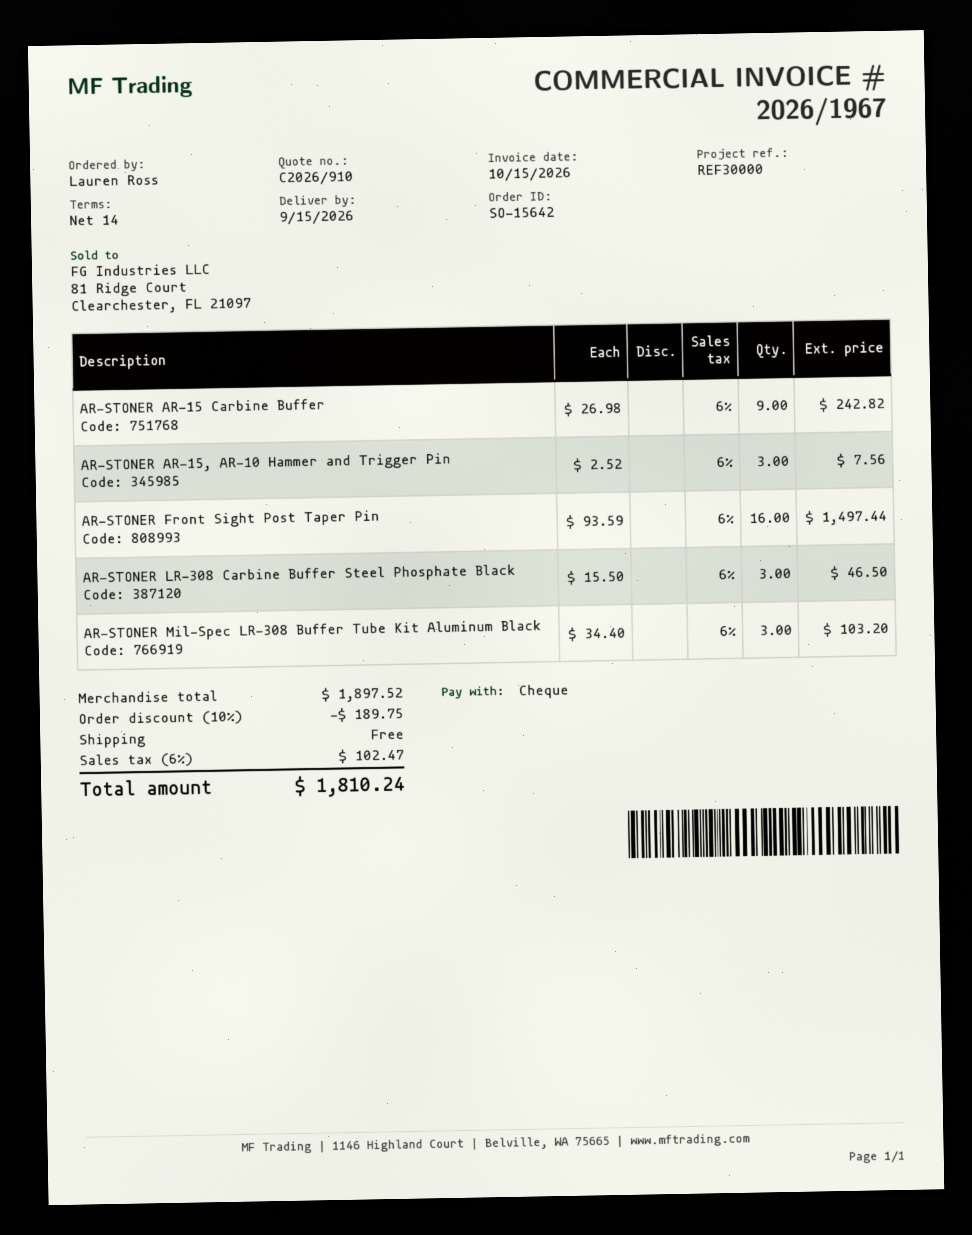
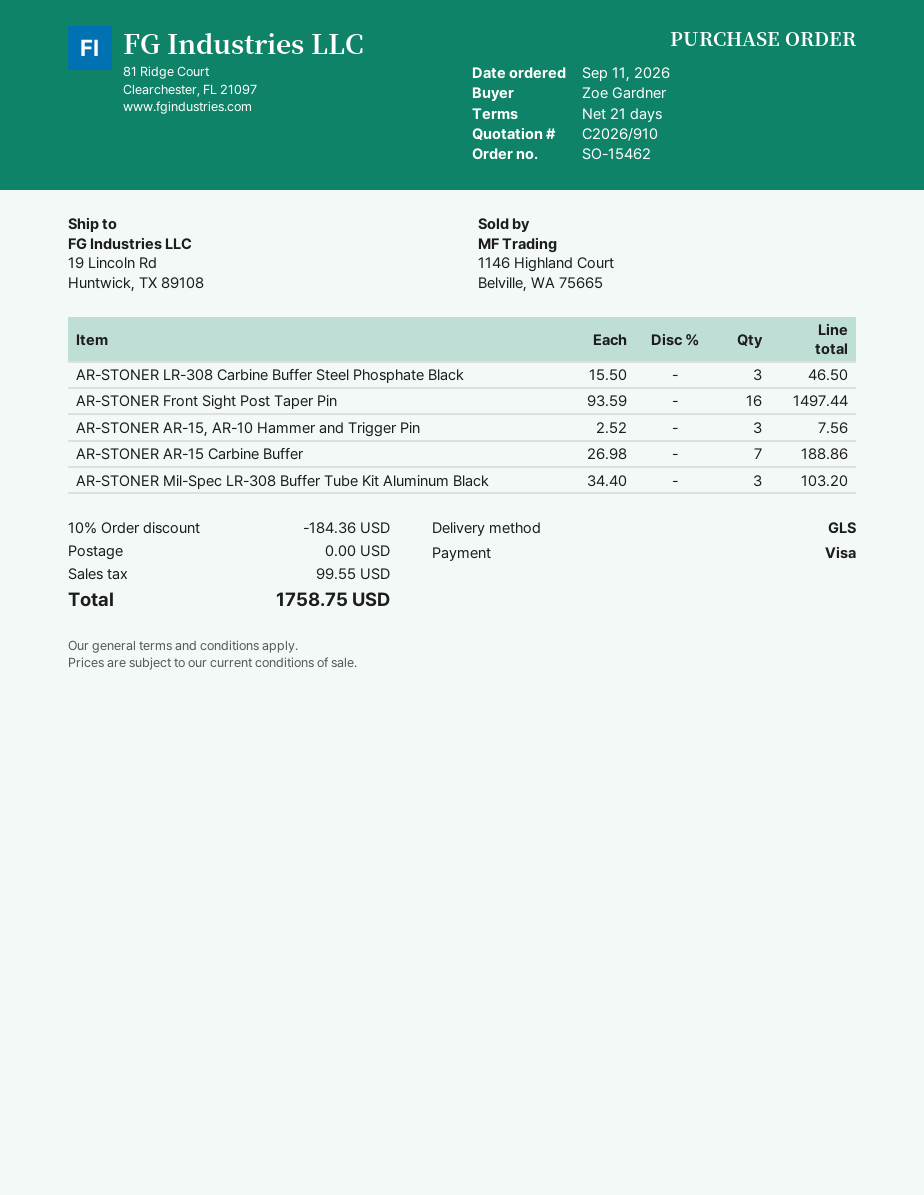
order number: SO-15642 -> SO-15462
payment terms: 14 days -> 21 days
ordered by: Lauren Ross -> Zoe Gardner
payment method: cheque -> Visa
AR-STONER AR-15 Carbine Buffer: 9 x 26.98 = 242.82 -> 7 x 26.98 = 188.86
discount: 10% = 189.75 -> 10% = 184.36
tax: 102.47 -> 99.55
total: 1810.24 -> 1758.75

